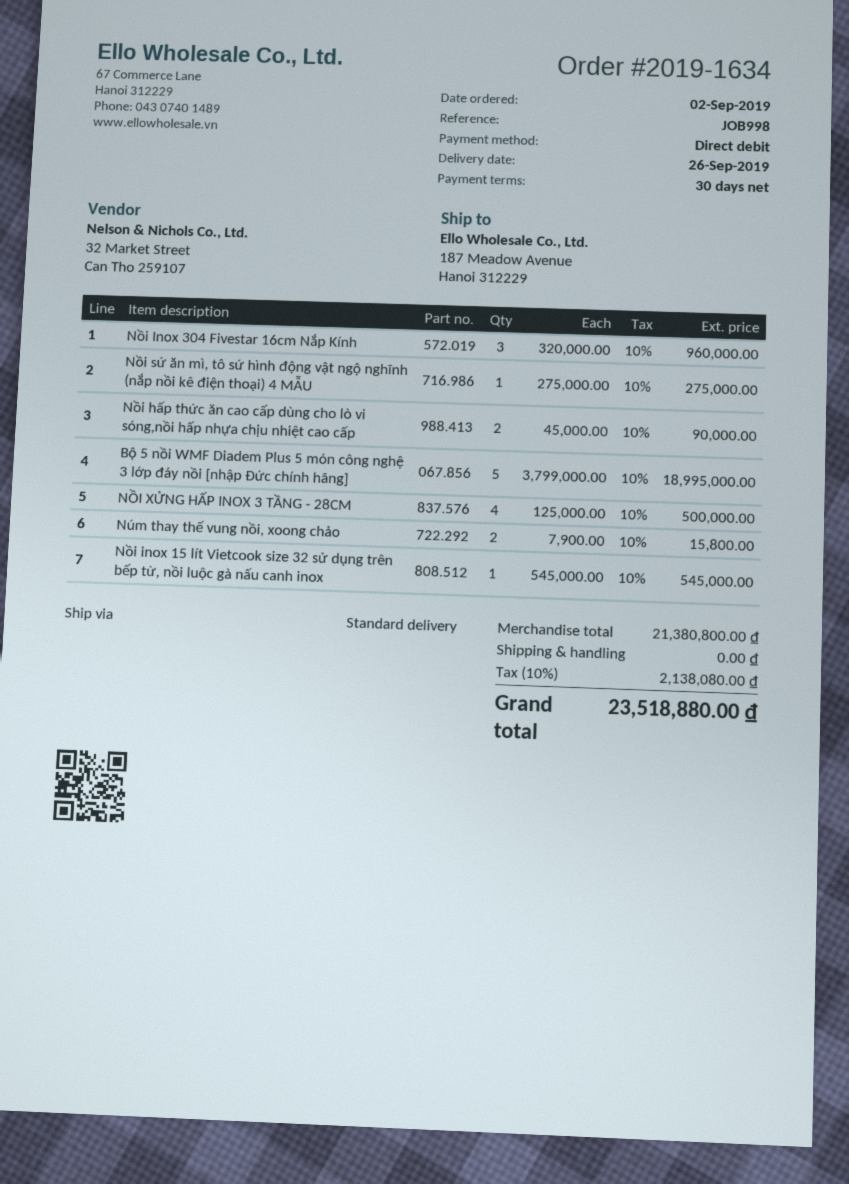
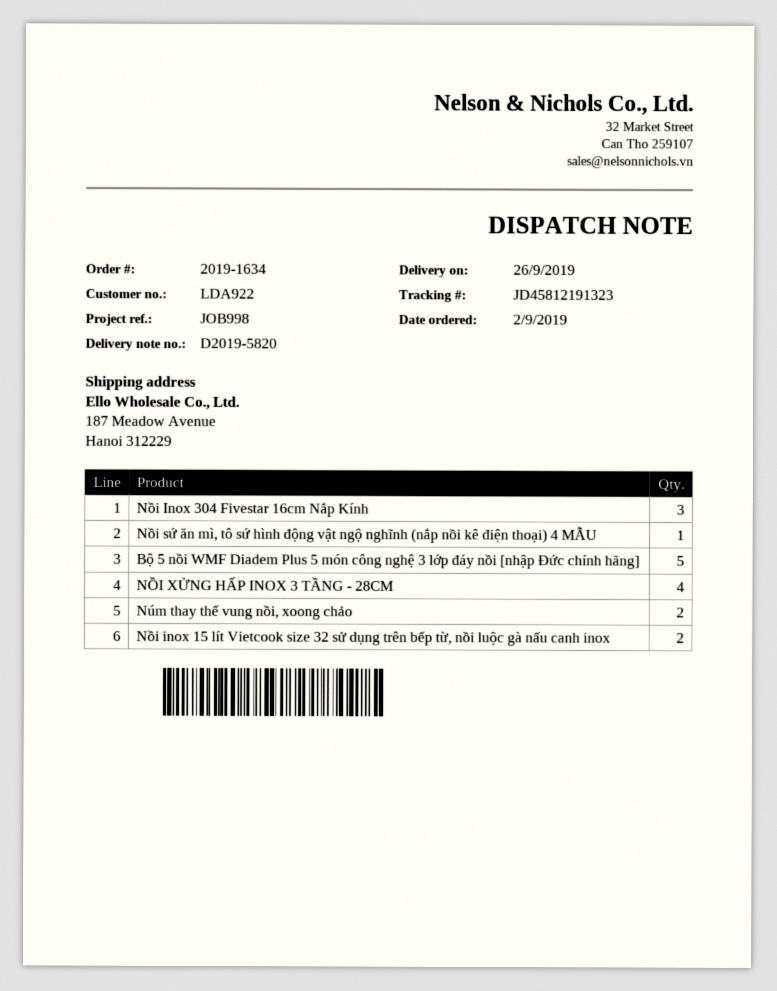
Nồi hấp thức ăn cao cấp dùng cho lò vi sóng,nồi hấp nhựa chịu nhiệt cao cấp: 2 -> none
Nồi inox 15 lít Vietcook size 32 sử dụng trên bếp từ, nồi luộc gà nấu canh inox: 1 -> 2

